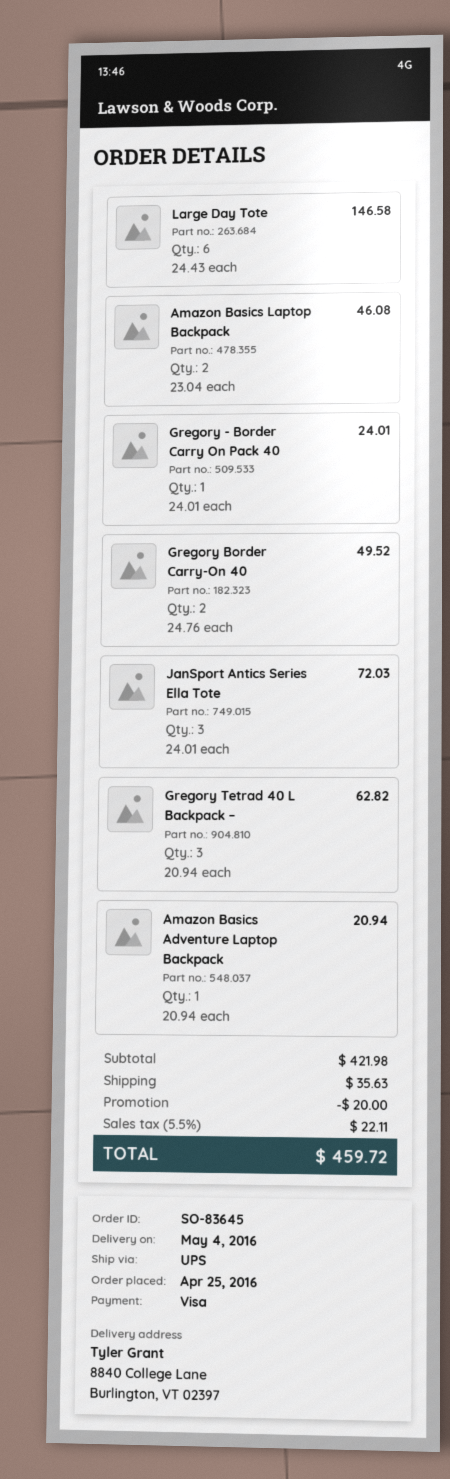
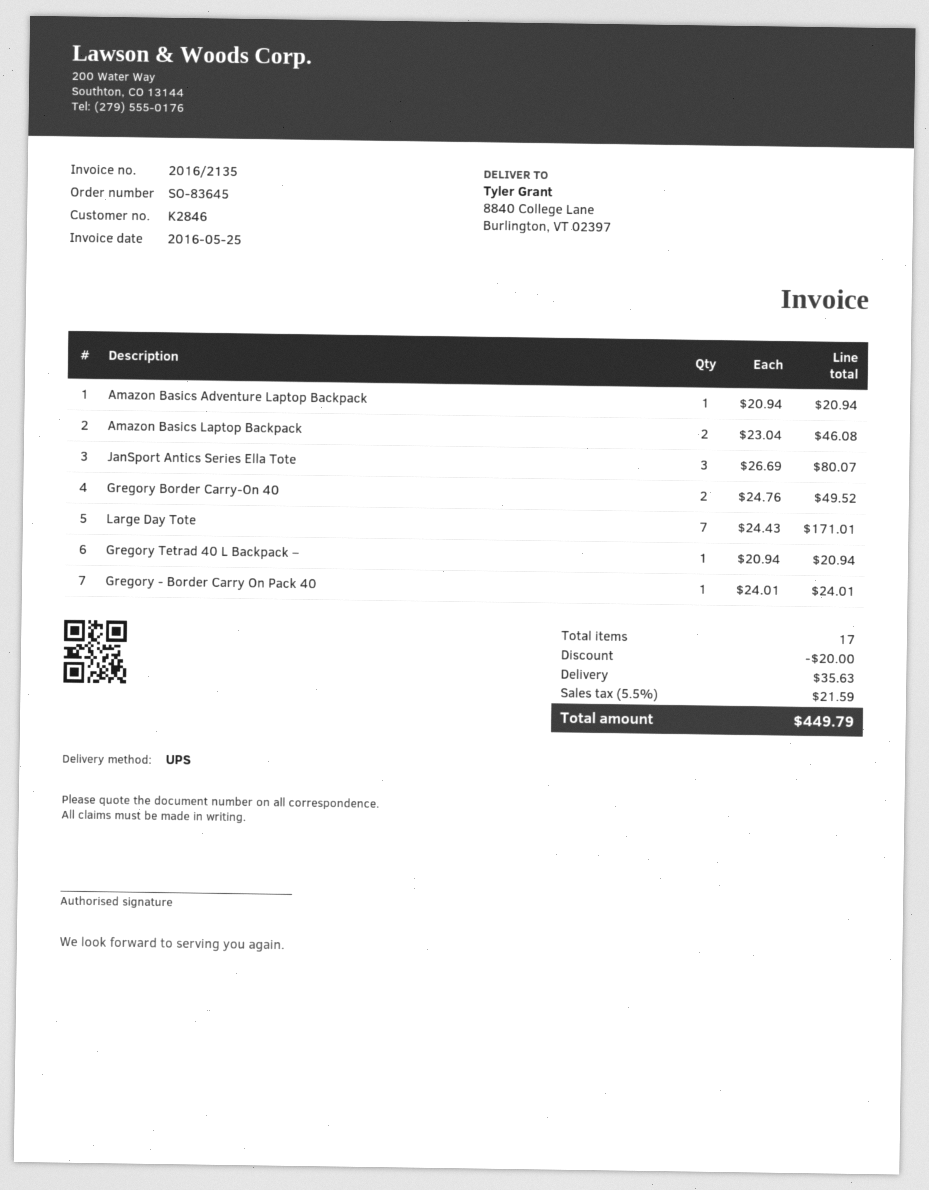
Large Day Tote: 6 x 24.43 = 146.58 -> 7 x 24.43 = 171.01
JanSport Antics Series Ella Tote: 3 x 24.01 = 72.03 -> 3 x 26.69 = 80.07
Gregory Tetrad 40 L Backpack –: 3 x 20.94 = 62.82 -> 1 x 20.94 = 20.94
tax: 5.5% = 22.11 -> 5.5% = 21.59
total: 459.72 -> 449.79

